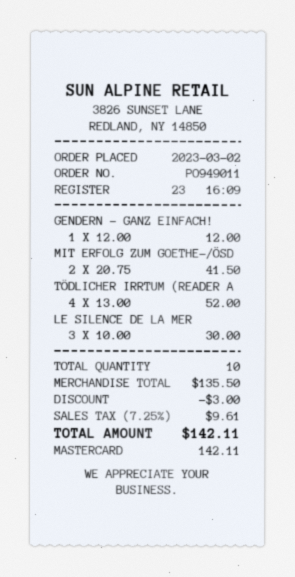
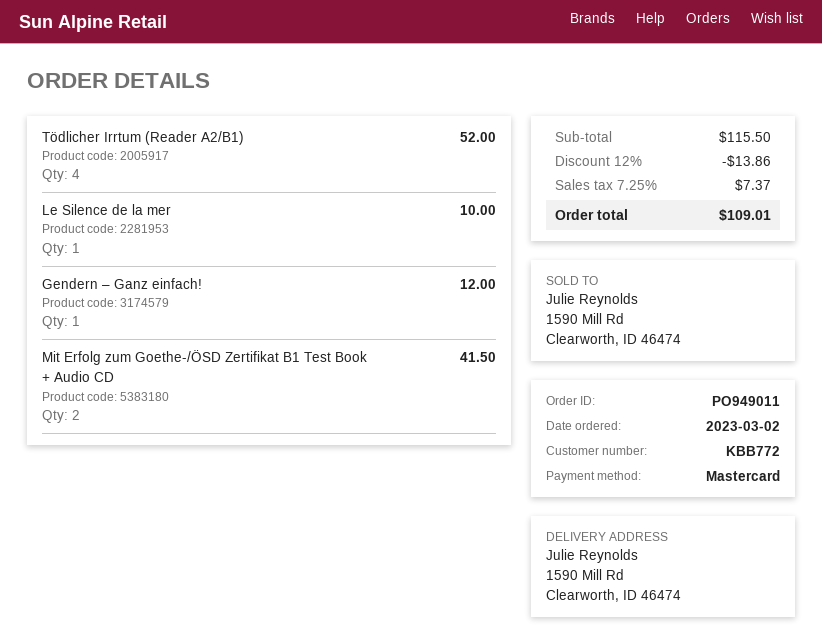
LE SILENCE DE LA MER: 3 for 30.00 -> 1 for 10.00
subtotal: 135.50 -> 115.50
discount: 3.00 -> 13.86
tax: 7.25% = 9.61 -> 7.25% = 7.37
total: 142.11 -> 109.01

